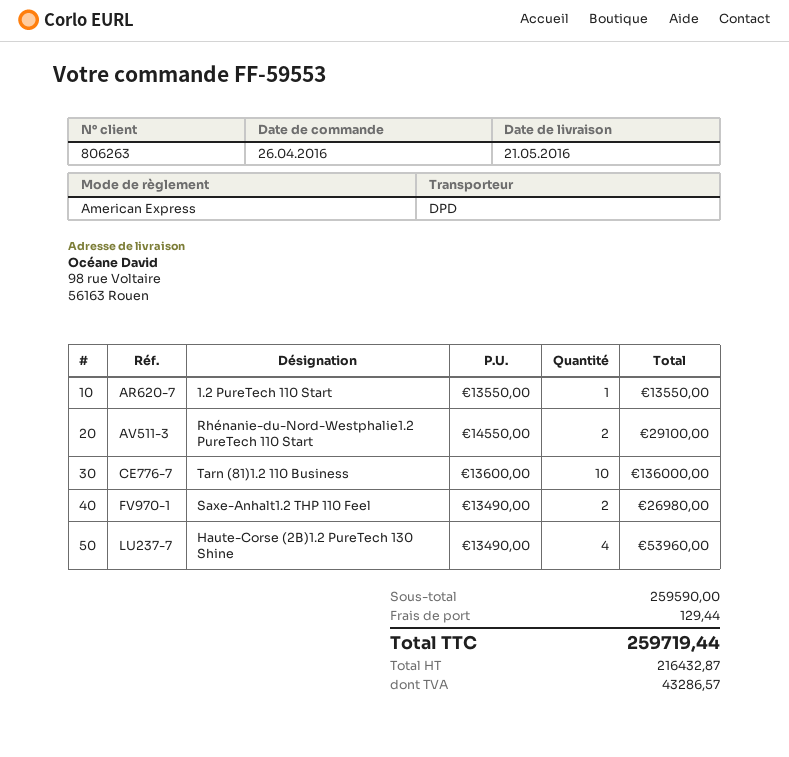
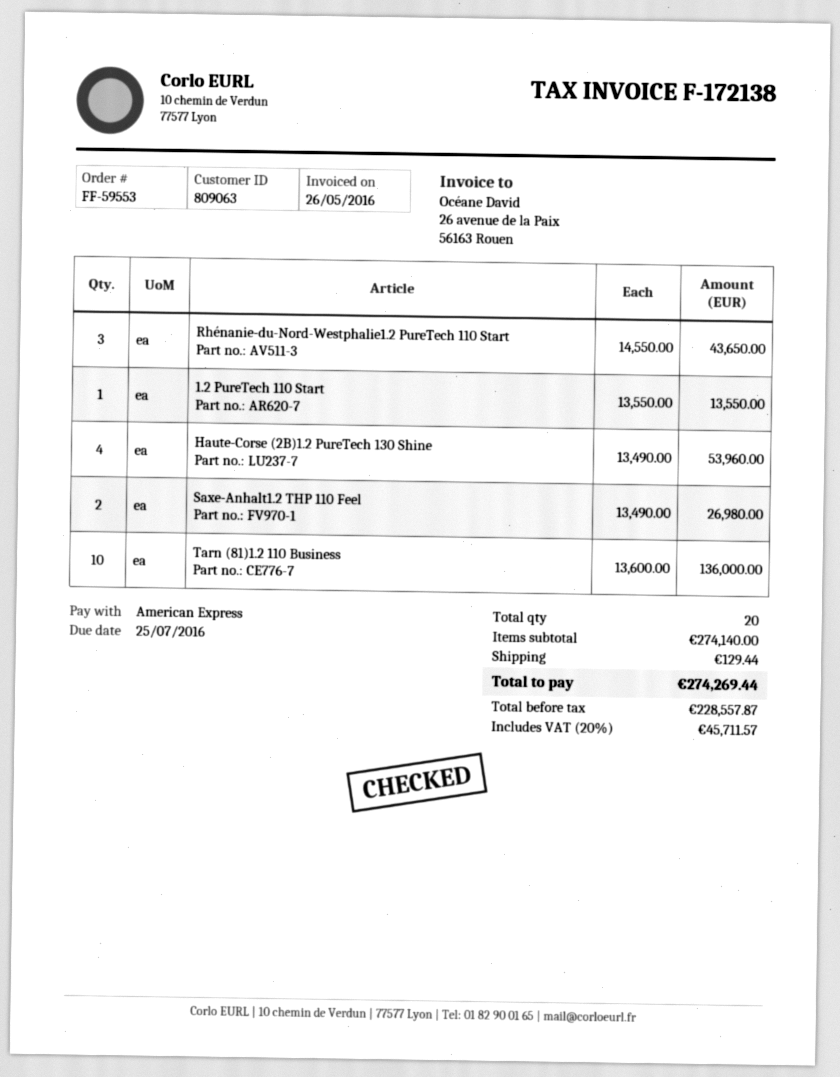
customer number: 806263 -> 809063
Rhénanie-du-Nord-Westphalie1.2 PureTech 110 Start: 2 x 14550.00 = 29100.00 -> 3 x 14550.00 = 43650.00
subtotal: 259590.00 -> 274140.00
net: 216432.87 -> 228557.87
tax: 43286.57 -> 45711.57
total: 259719.44 -> 274269.44

